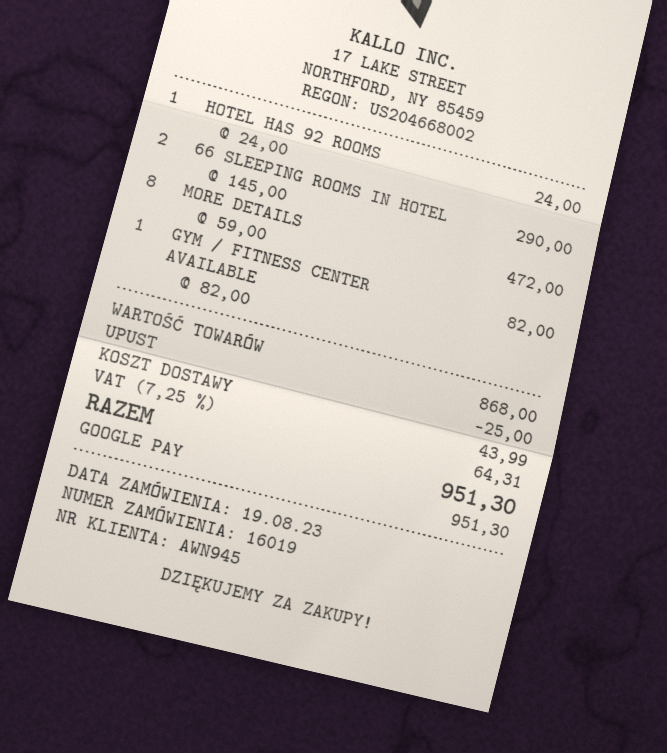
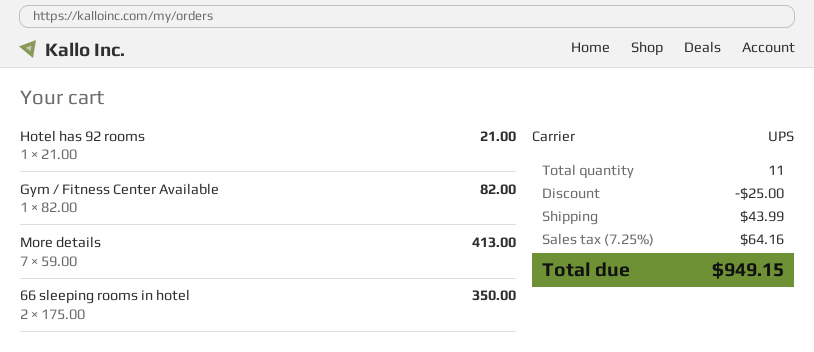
HOTEL HAS 92 ROOMS: 1 x 24.00 = 24.00 -> 1 x 21.00 = 21.00
66 SLEEPING ROOMS IN HOTEL: 2 x 145.00 = 290.00 -> 2 x 175.00 = 350.00
MORE DETAILS: 8 x 59.00 = 472.00 -> 7 x 59.00 = 413.00
tax: 7.25% = 64.31 -> 7.25% = 64.16
total: 951.30 -> 949.15

